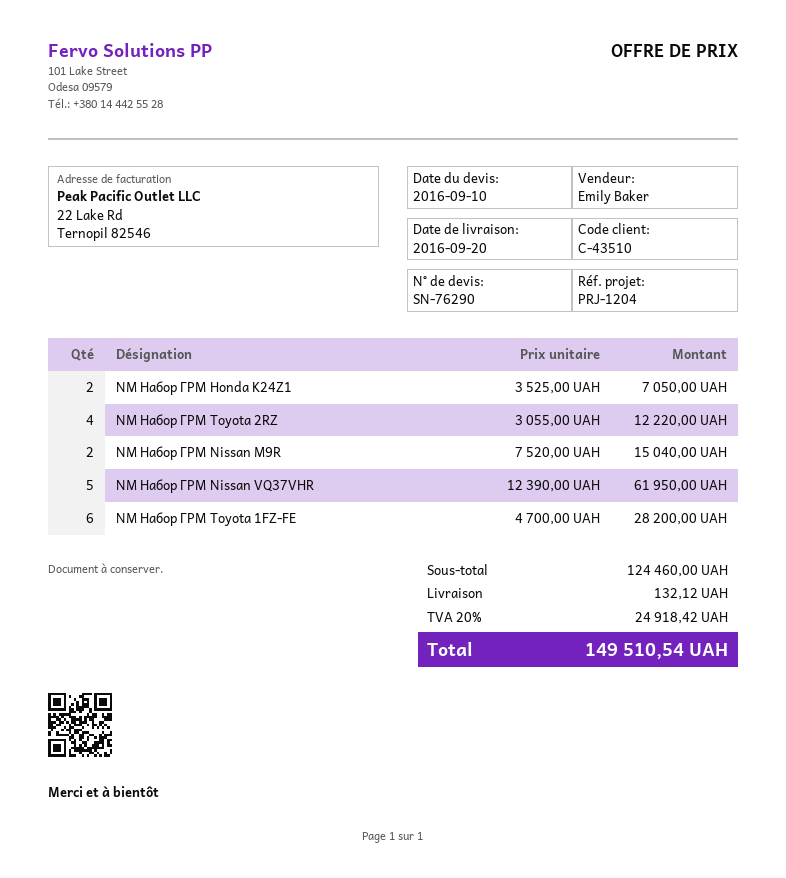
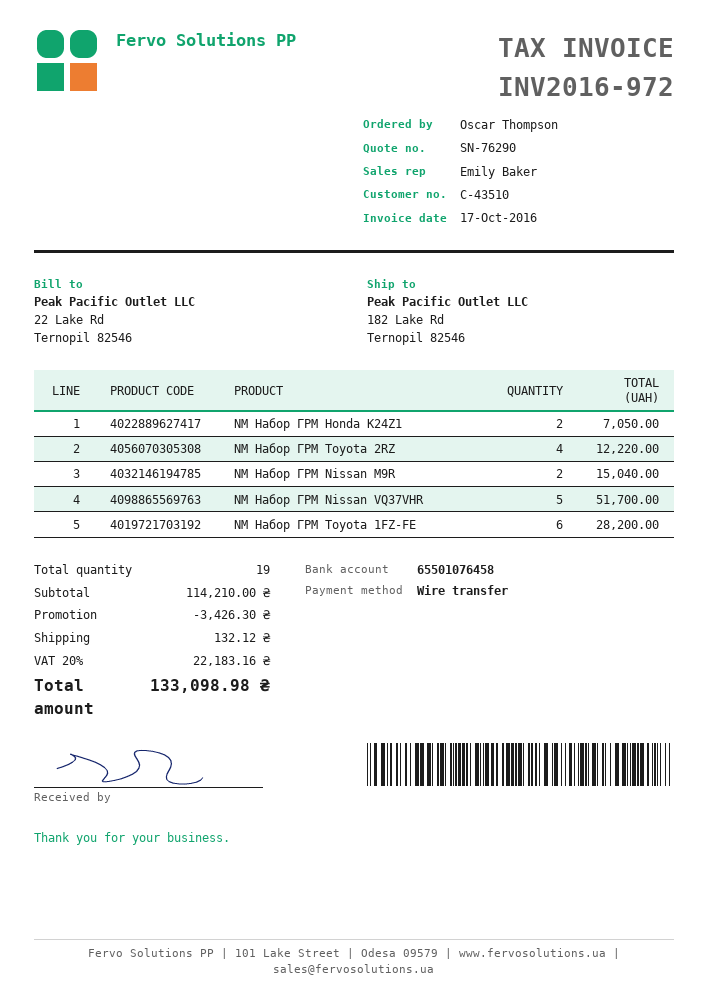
NM Набор ГРМ Nissan VQ37VHR: 5 for 61950.00 -> 5 for 51700.00
subtotal: 124460.00 -> 114210.00
discount: none -> 3426.30
tax: 20% = 24918.42 -> 20% = 22183.16
total: 149510.54 -> 133098.98

